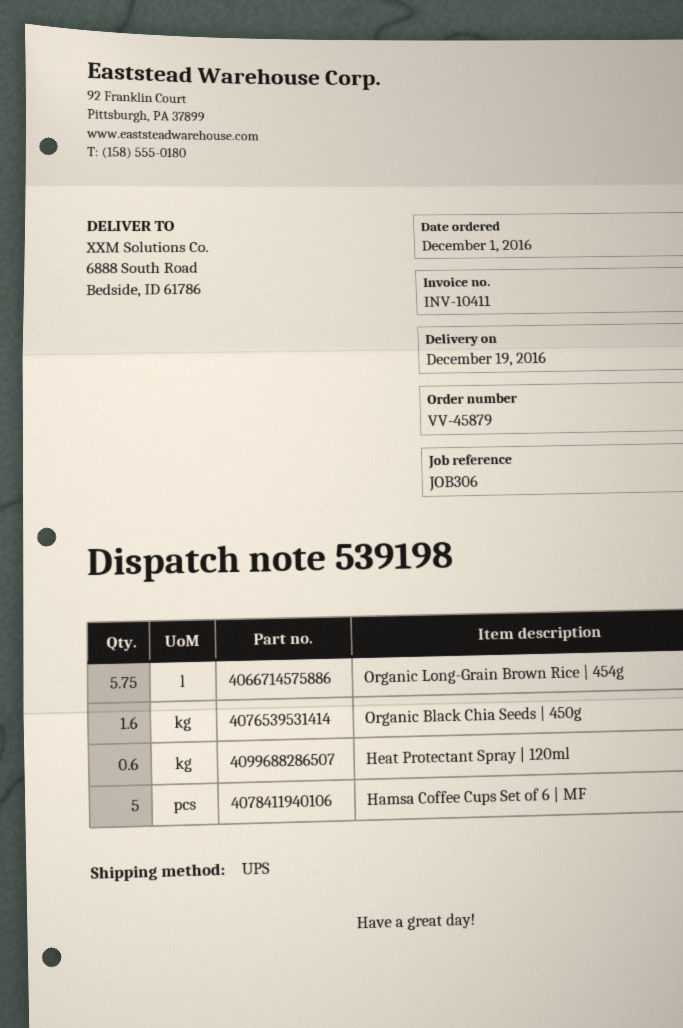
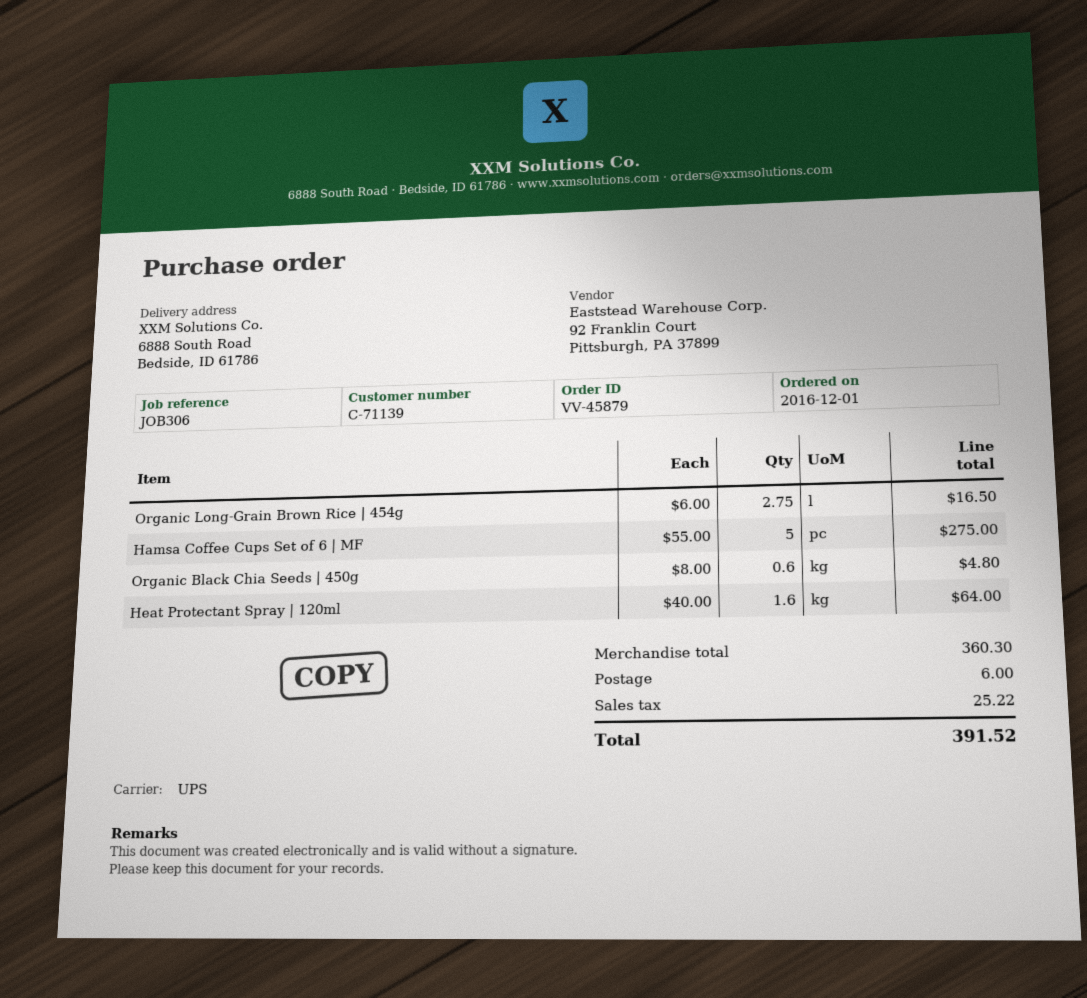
Organic Long-Grain Brown Rice | 454g: 5.75 -> 2.75
Organic Black Chia Seeds | 450g: 1.6 -> 0.6
Heat Protectant Spray | 120ml: 0.6 -> 1.6

